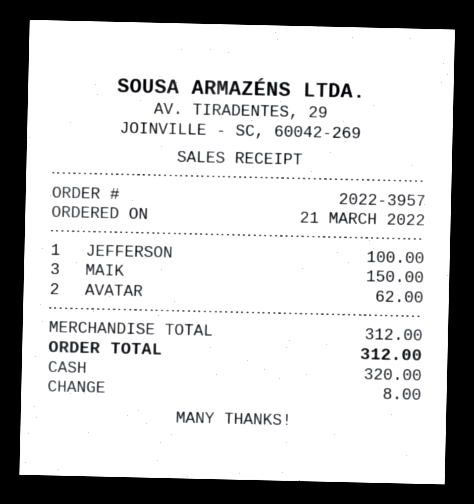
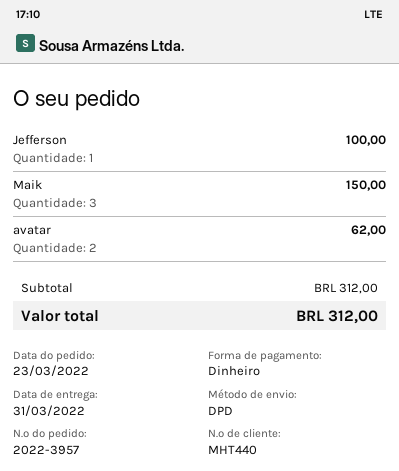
order date: 2022-03-21 -> 2022-03-23

